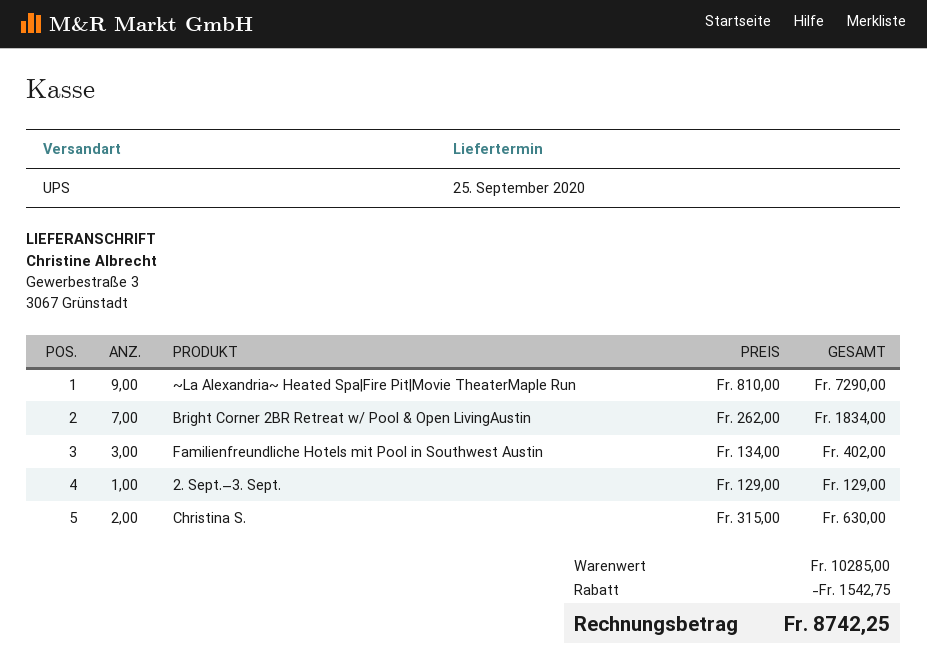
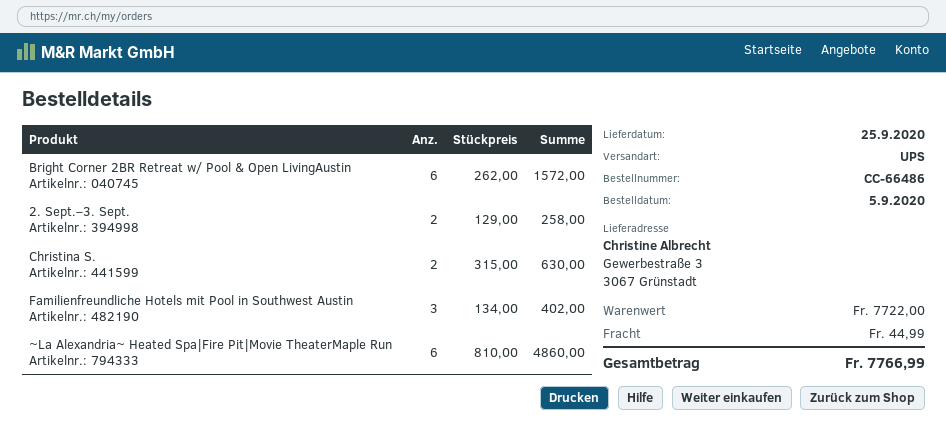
~La Alexandria~ Heated Spa|Fire Pit|Movie TheaterMaple Run: 9 x 810.00 = 7290.00 -> 6 x 810.00 = 4860.00
Bright Corner 2BR Retreat w/ Pool & Open LivingAustin: 7 x 262.00 = 1834.00 -> 6 x 262.00 = 1572.00
2. Sept.–3. Sept.: 1 x 129.00 = 129.00 -> 2 x 129.00 = 258.00
subtotal: 10285.00 -> 7722.00
discount: 1542.75 -> none
shipping: none -> 44.99
total: 8742.25 -> 7766.99

